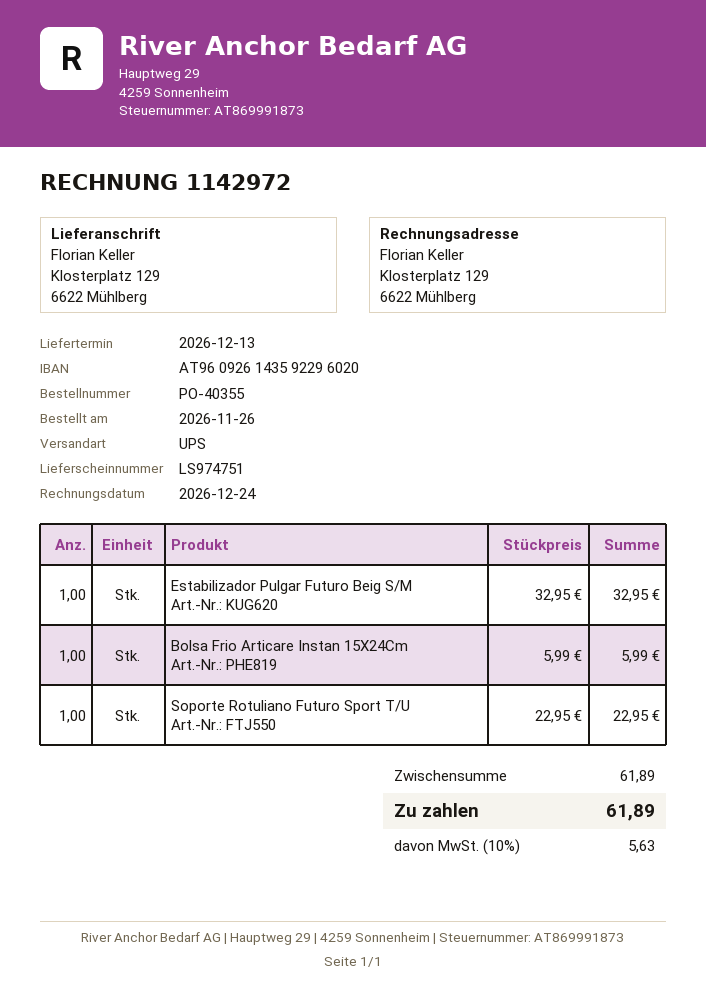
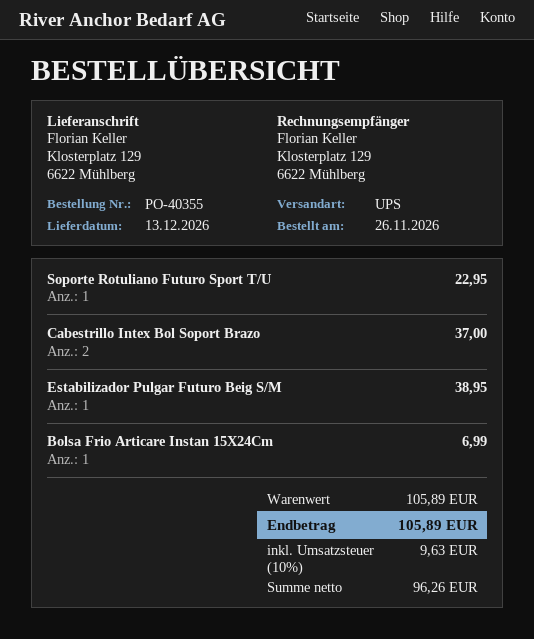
Estabilizador Pulgar Futuro Beig S/M: 1 for 32.95 -> 1 for 38.95
Bolsa Frio Articare Instan 15X24Cm: 1 for 5.99 -> 1 for 6.99
Cabestrillo Intex Bol Soport Brazo: none -> 2 for 37.00
subtotal: 61.89 -> 105.89
tax: 10% = 5.63 -> 10% = 9.63
total: 61.89 -> 105.89

